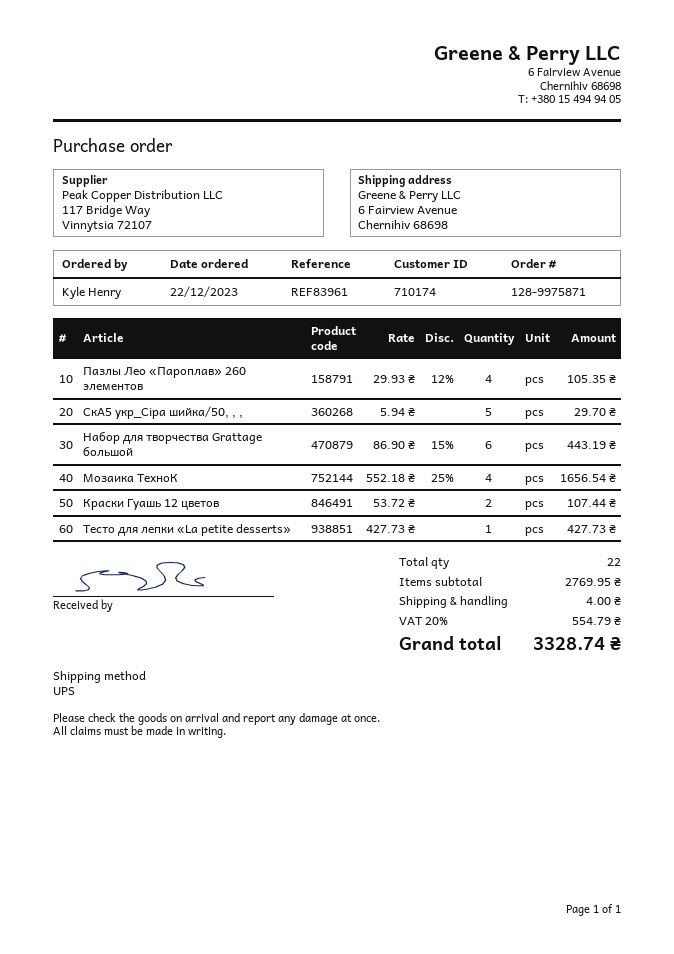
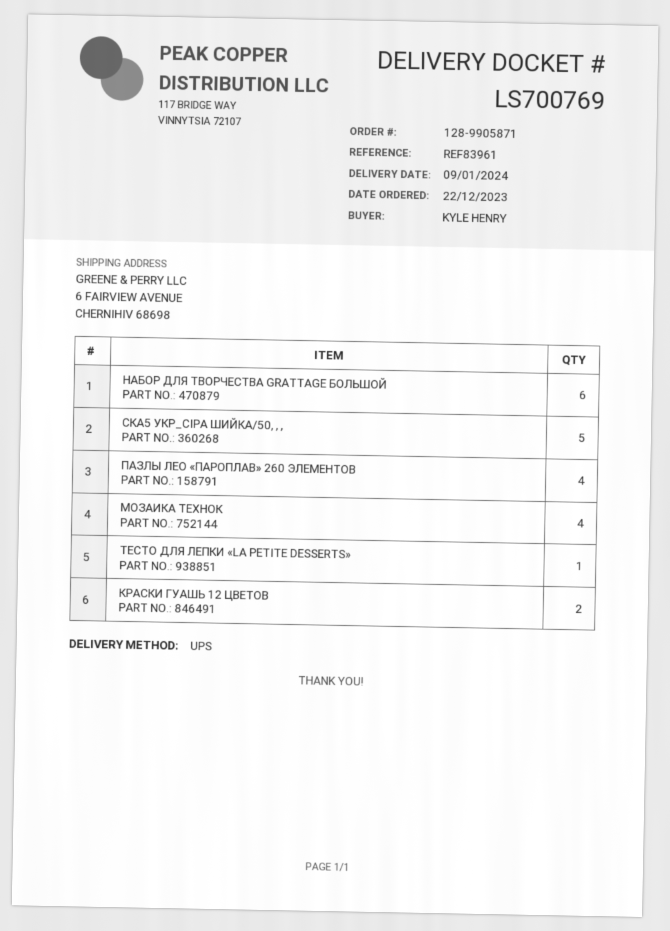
order number: 128-9975871 -> 128-9905871

